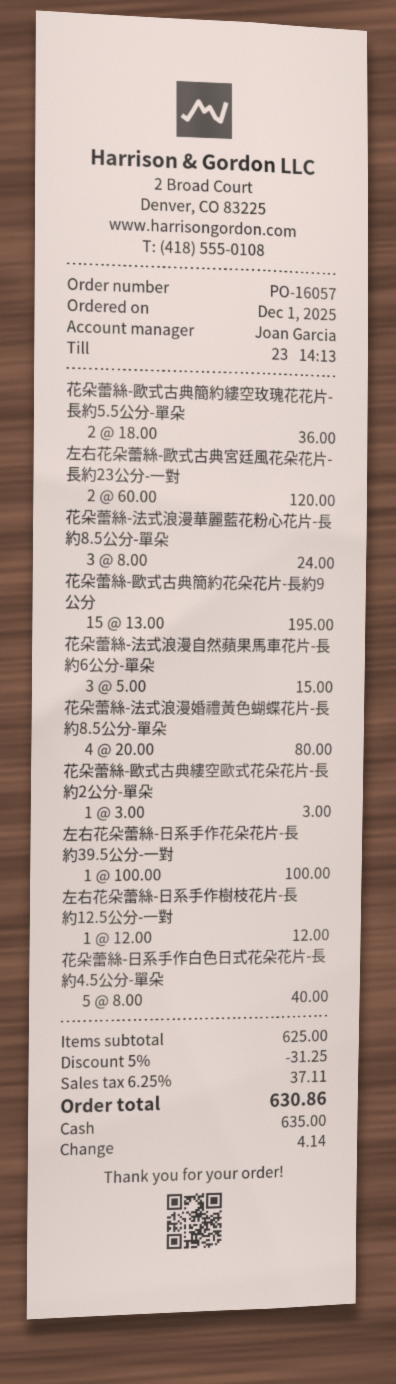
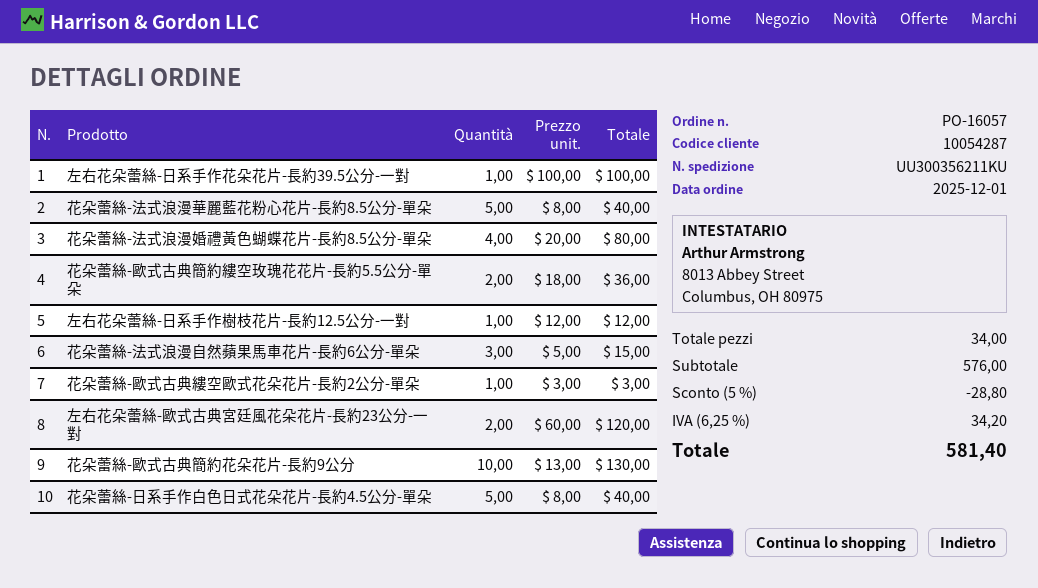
花朵蕾絲-法式浪漫華麗藍花粉心花片-長約8.5公分-單朵: 3 x 8.00 = 24.00 -> 5 x 8.00 = 40.00
花朵蕾絲-歐式古典簡約花朵花片-長約9公分: 15 x 13.00 = 195.00 -> 10 x 13.00 = 130.00
subtotal: 625.00 -> 576.00
discount: 5% = 31.25 -> 5% = 28.80
tax: 6.25% = 37.11 -> 6.25% = 34.20
total: 630.86 -> 581.40

